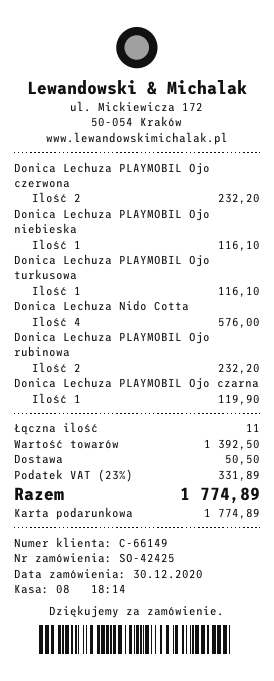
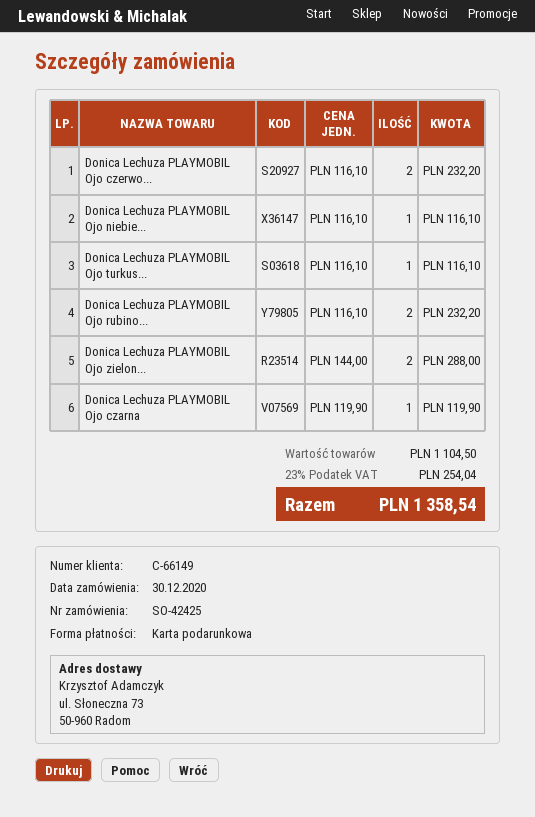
Donica Lechuza Nido Cotta: 4 for 576.00 -> none
Donica Lechuza PLAYMOBIL Ojo zielon...: none -> 2 for 288.00
subtotal: 1392.50 -> 1104.50
shipping: 50.50 -> none
tax: 23% = 331.89 -> 23% = 254.04
total: 1774.89 -> 1358.54

